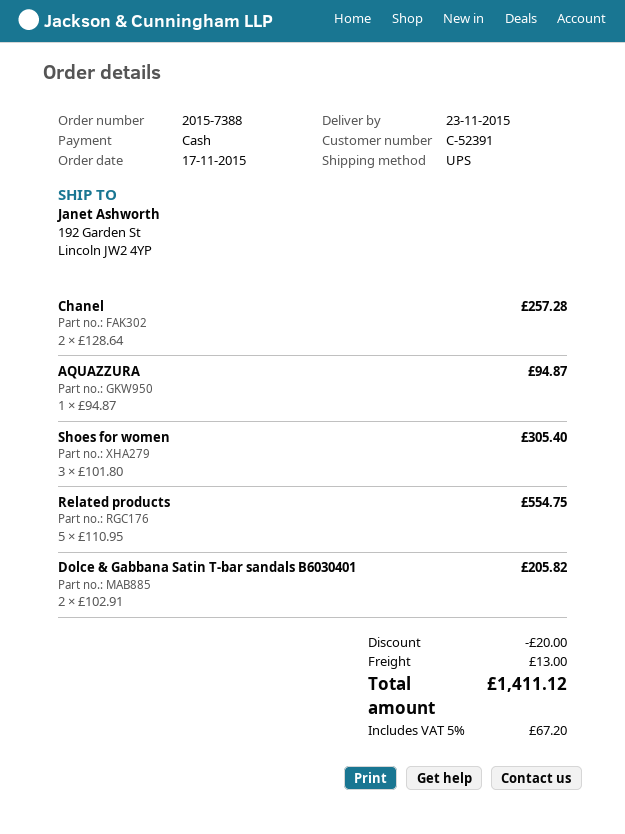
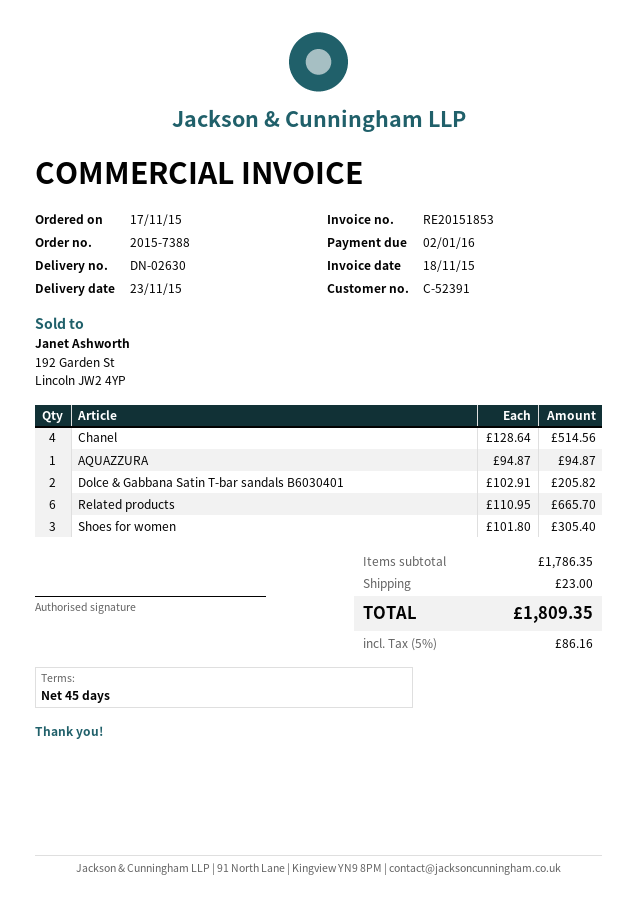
Chanel: 2 x 128.64 = 257.28 -> 4 x 128.64 = 514.56
Related products: 5 x 110.95 = 554.75 -> 6 x 110.95 = 665.70
discount: 20.00 -> none
shipping: 13.00 -> 23.00
tax: 5% = 67.20 -> 5% = 86.16
total: 1411.12 -> 1809.35

